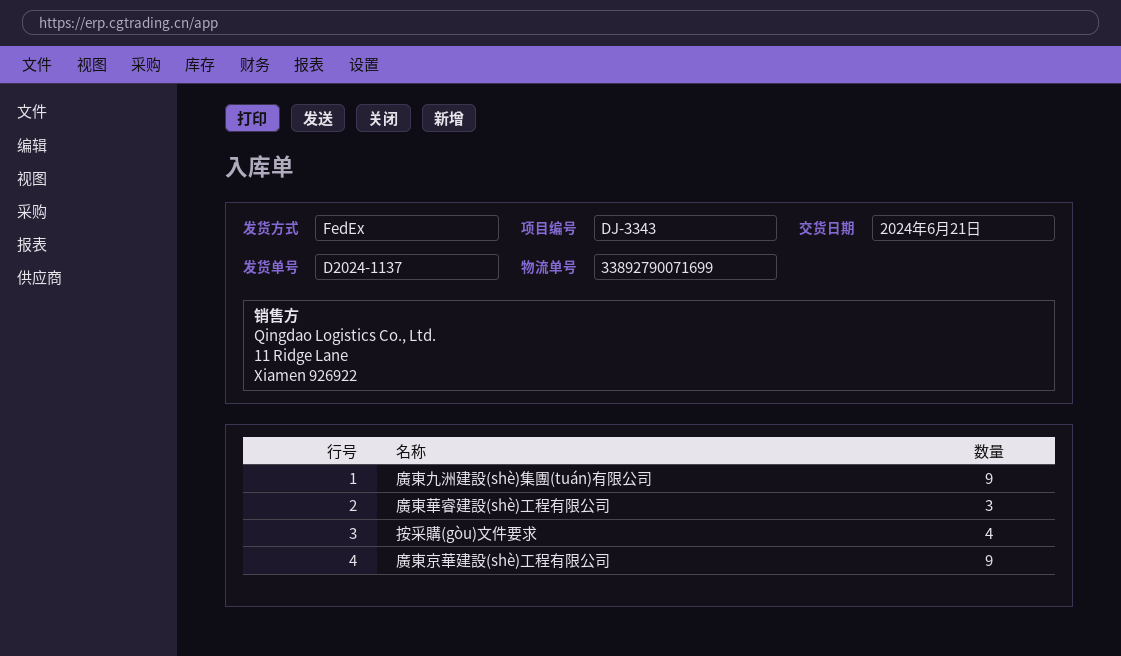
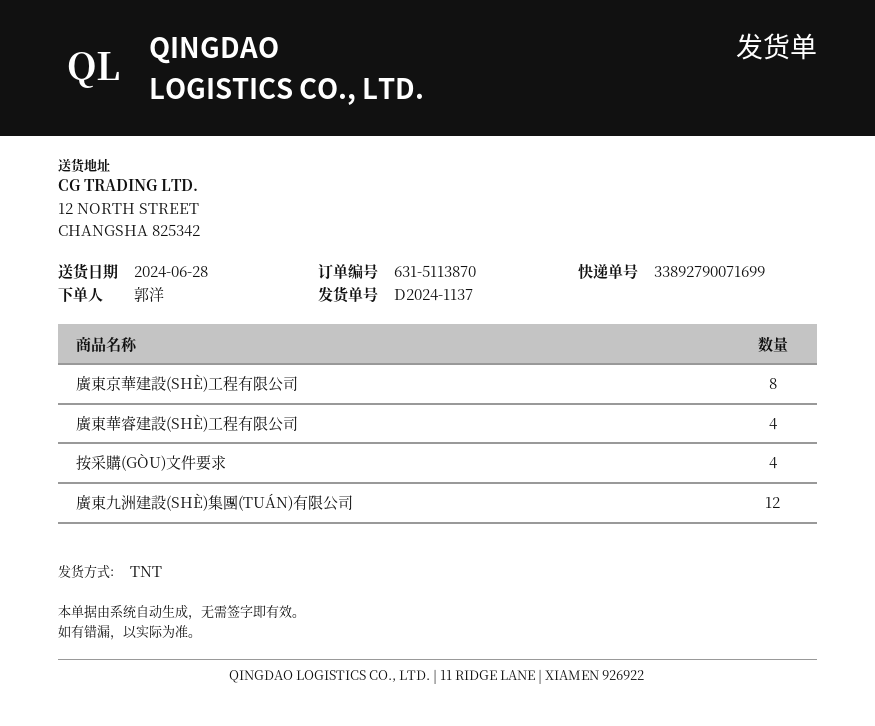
delivery date: 2024-06-21 -> 2024-06-28
shipping method: FedEx -> TNT
廣東九洲建設(shè)集團(tuán)有限公司: 9 -> 12
廣東華睿建設(shè)工程有限公司: 3 -> 4
廣東京華建設(shè)工程有限公司: 9 -> 8

